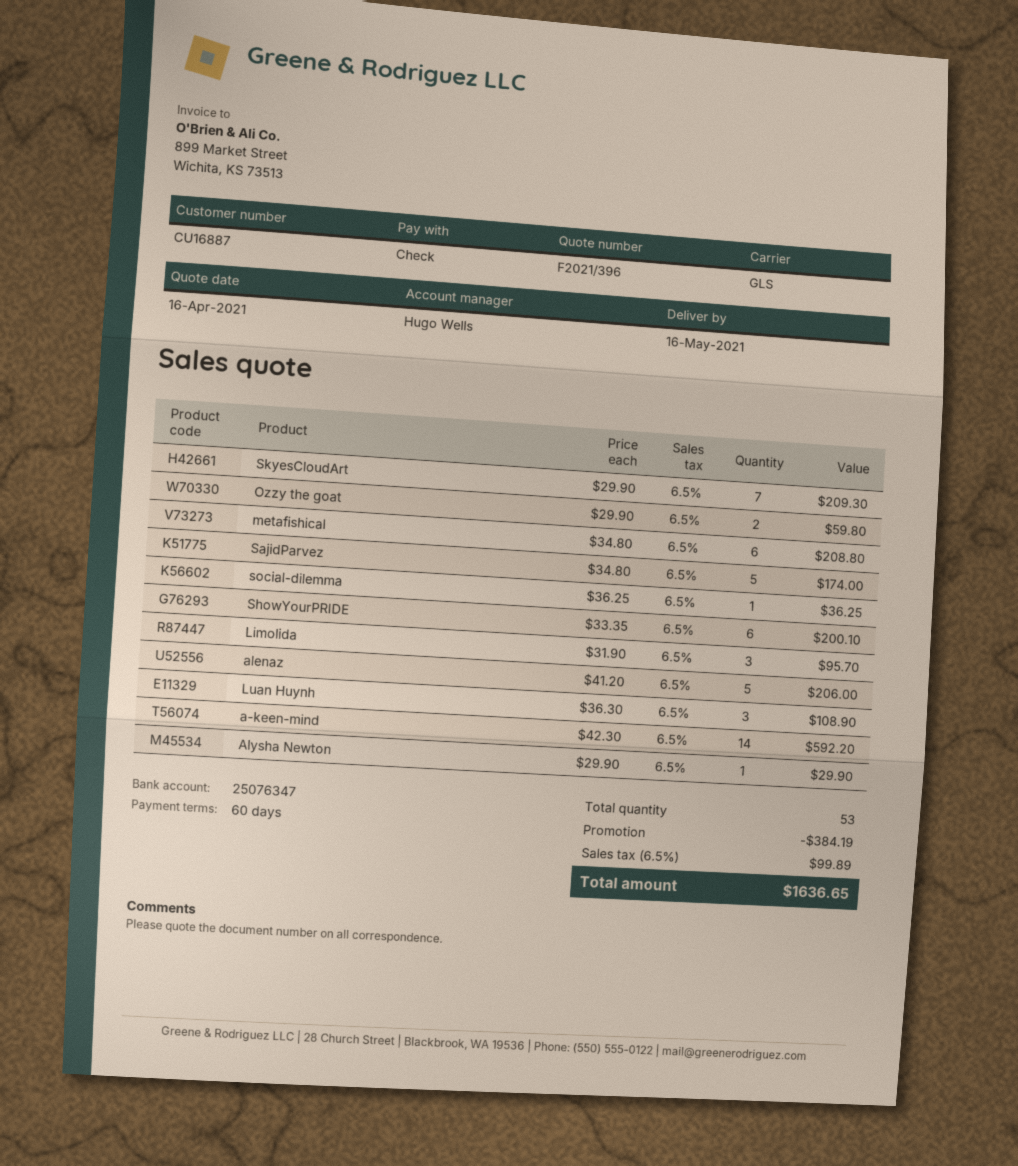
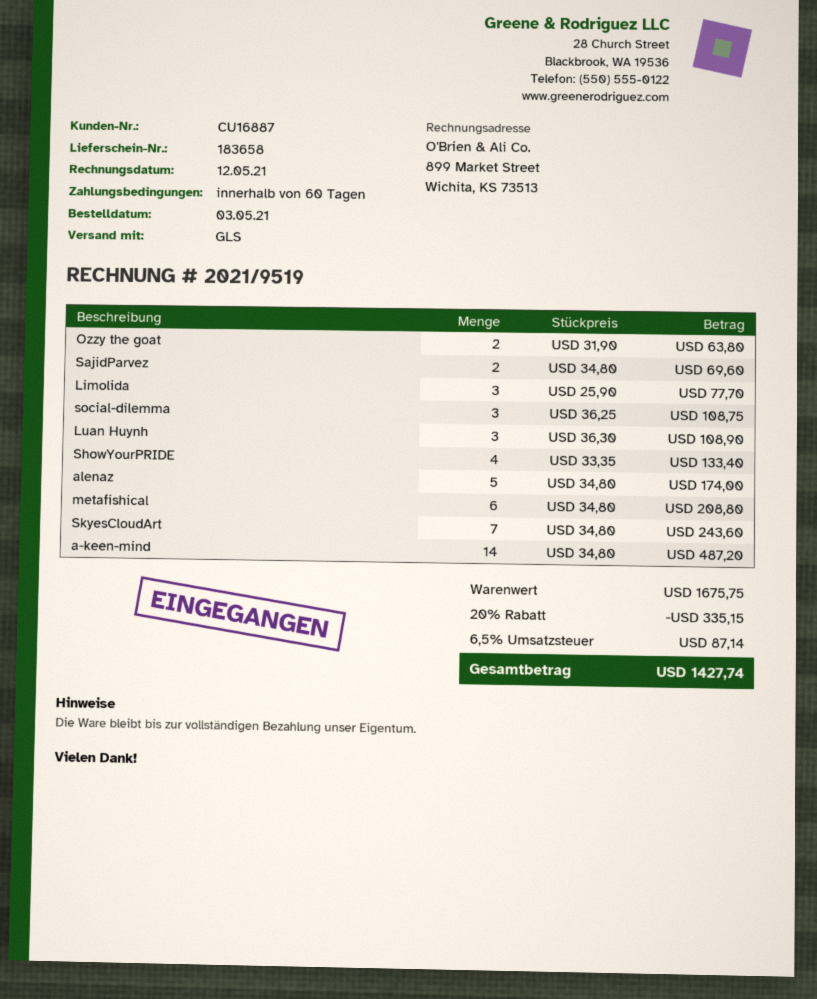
SkyesCloudArt: 7 x 29.90 = 209.30 -> 7 x 34.80 = 243.60
Ozzy the goat: 2 x 29.90 = 59.80 -> 2 x 31.90 = 63.80
SajidParvez: 5 x 34.80 = 174.00 -> 2 x 34.80 = 69.60
social-dilemma: 1 x 36.25 = 36.25 -> 3 x 36.25 = 108.75
ShowYourPRIDE: 6 x 33.35 = 200.10 -> 4 x 33.35 = 133.40
Limolida: 3 x 31.90 = 95.70 -> 3 x 25.90 = 77.70
alenaz: 5 x 41.20 = 206.00 -> 5 x 34.80 = 174.00
a-keen-mind: 14 x 42.30 = 592.20 -> 14 x 34.80 = 487.20
Alysha Newton: 1 x 29.90 = 29.90 -> none
discount: 384.19 -> 335.15
tax: 6.5% = 99.89 -> 6.5% = 87.14
total: 1636.65 -> 1427.74

